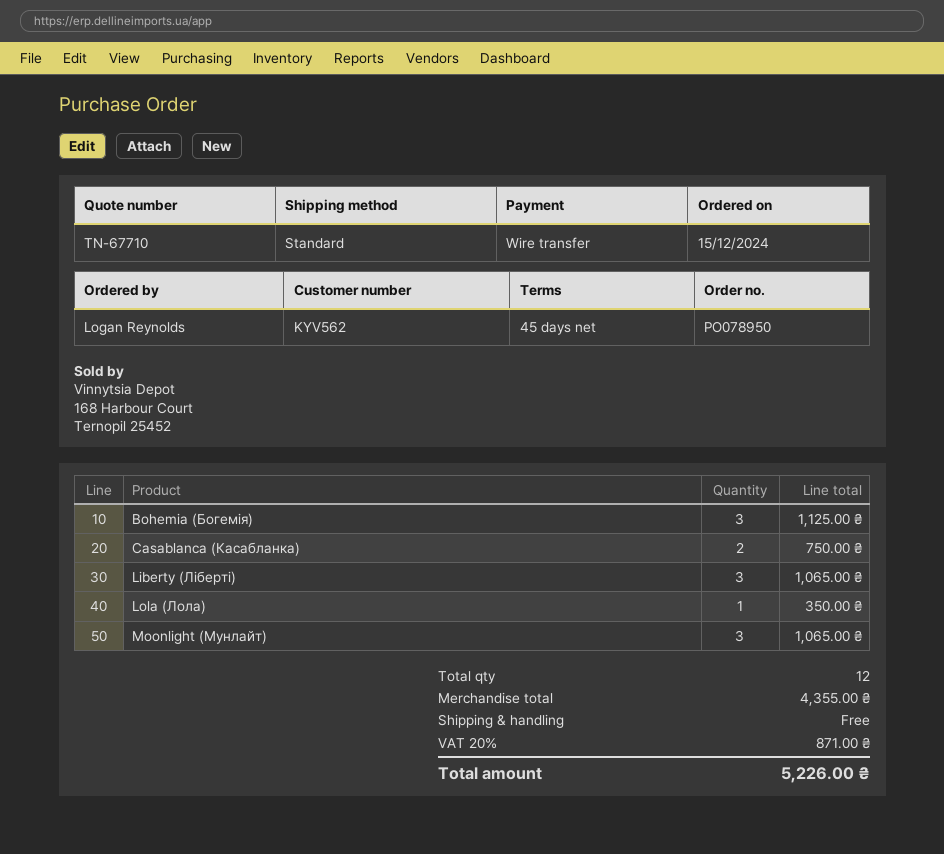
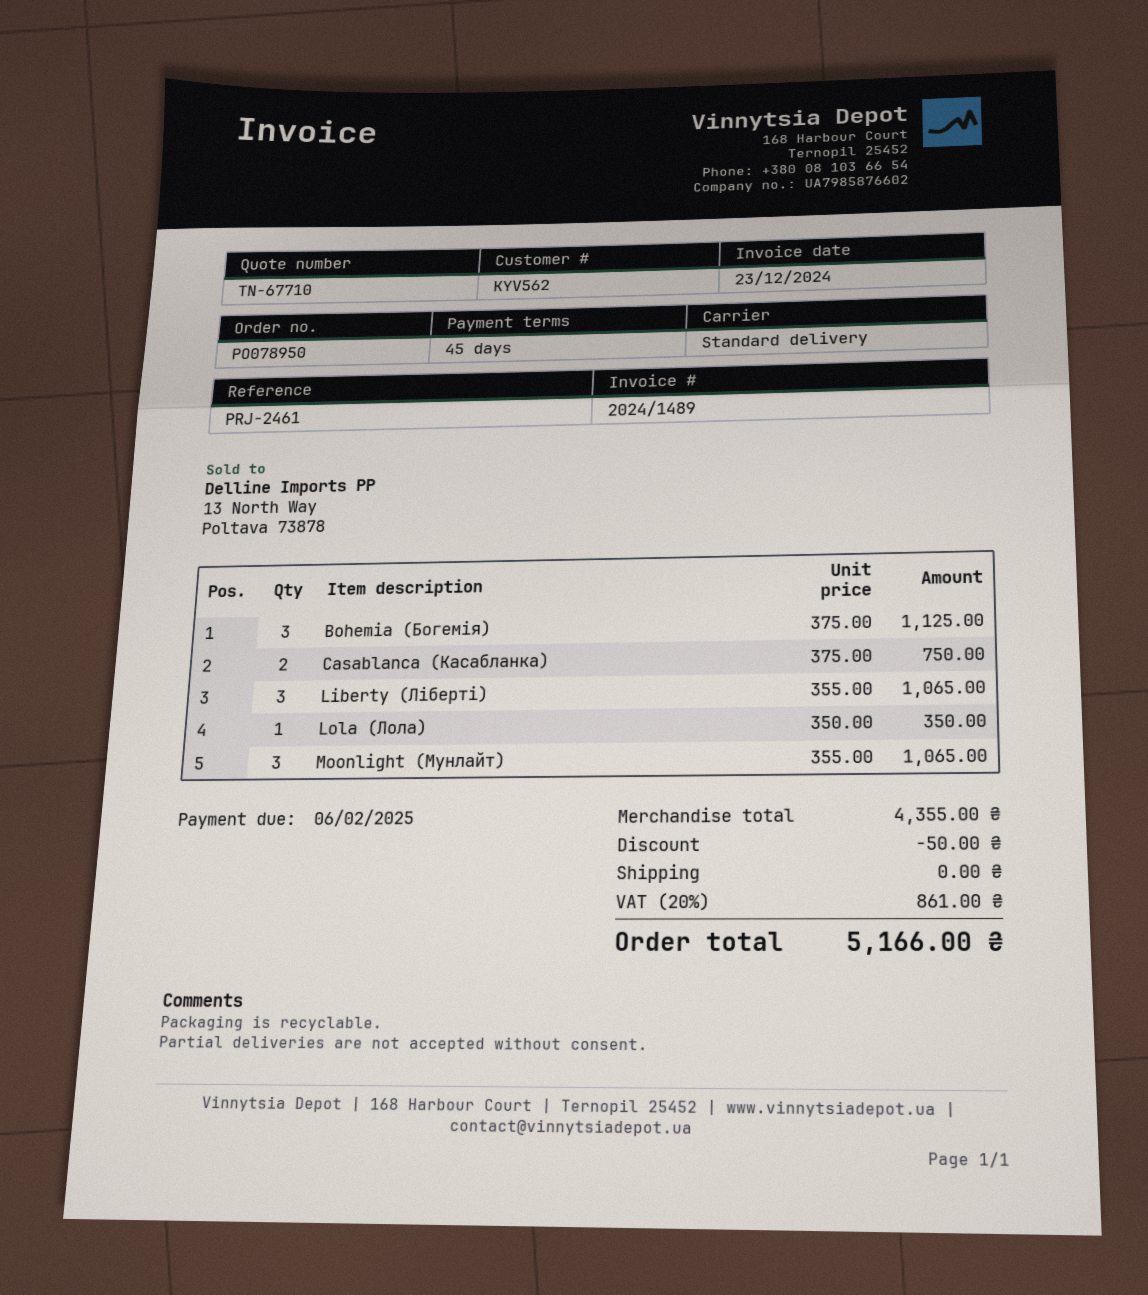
discount: none -> 50.00
tax: 20% = 871.00 -> 20% = 861.00
total: 5226.00 -> 5166.00

